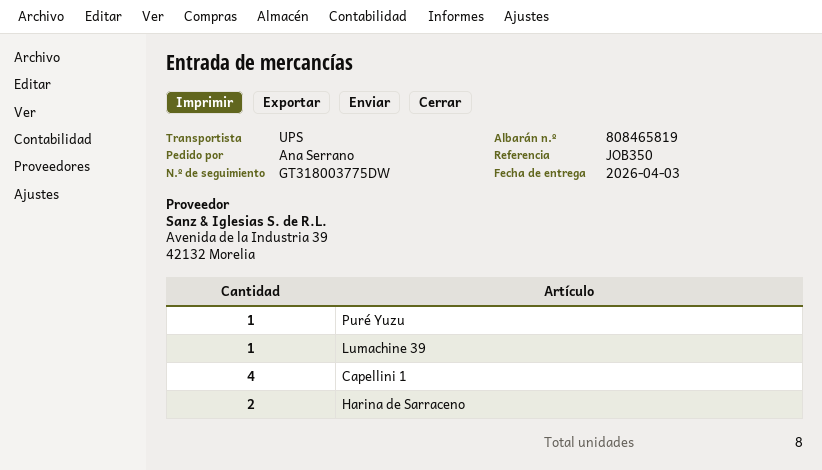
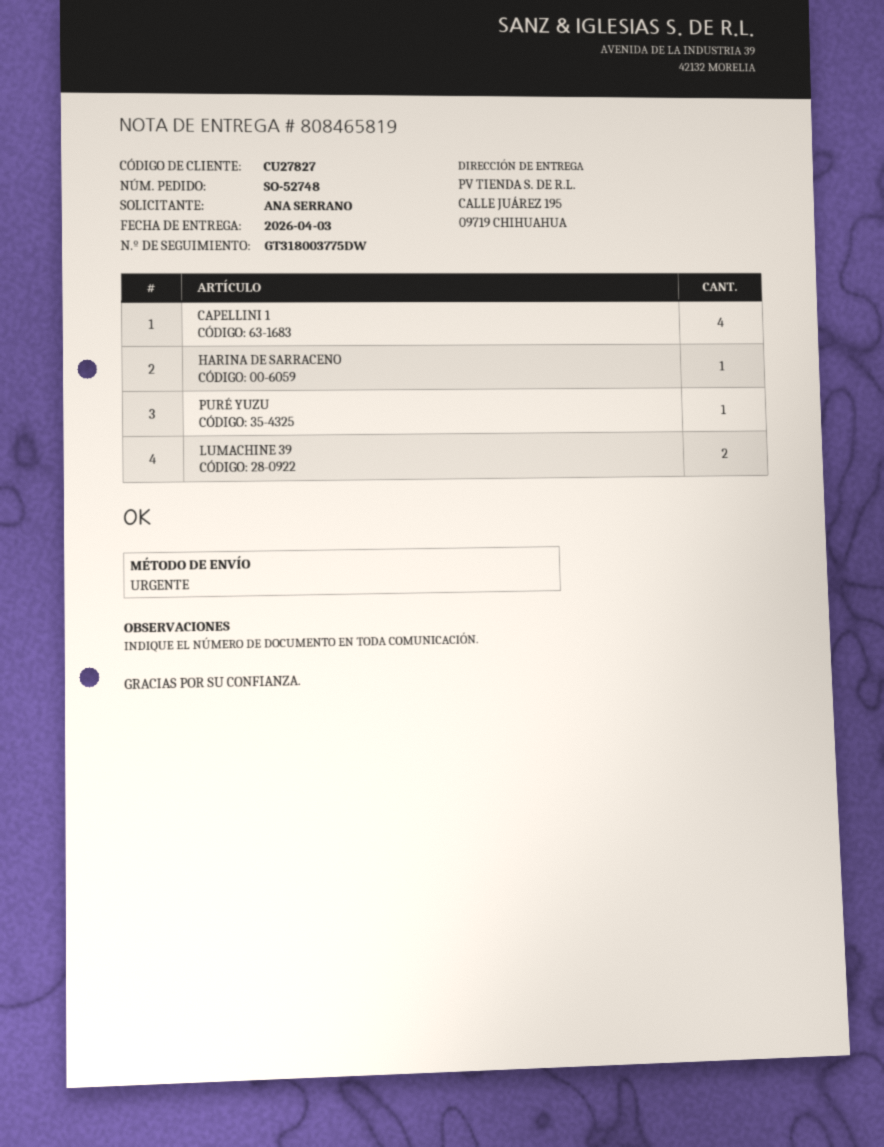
shipping method: UPS -> express
Lumachine 39: 1 -> 2
Harina de Sarraceno: 2 -> 1

